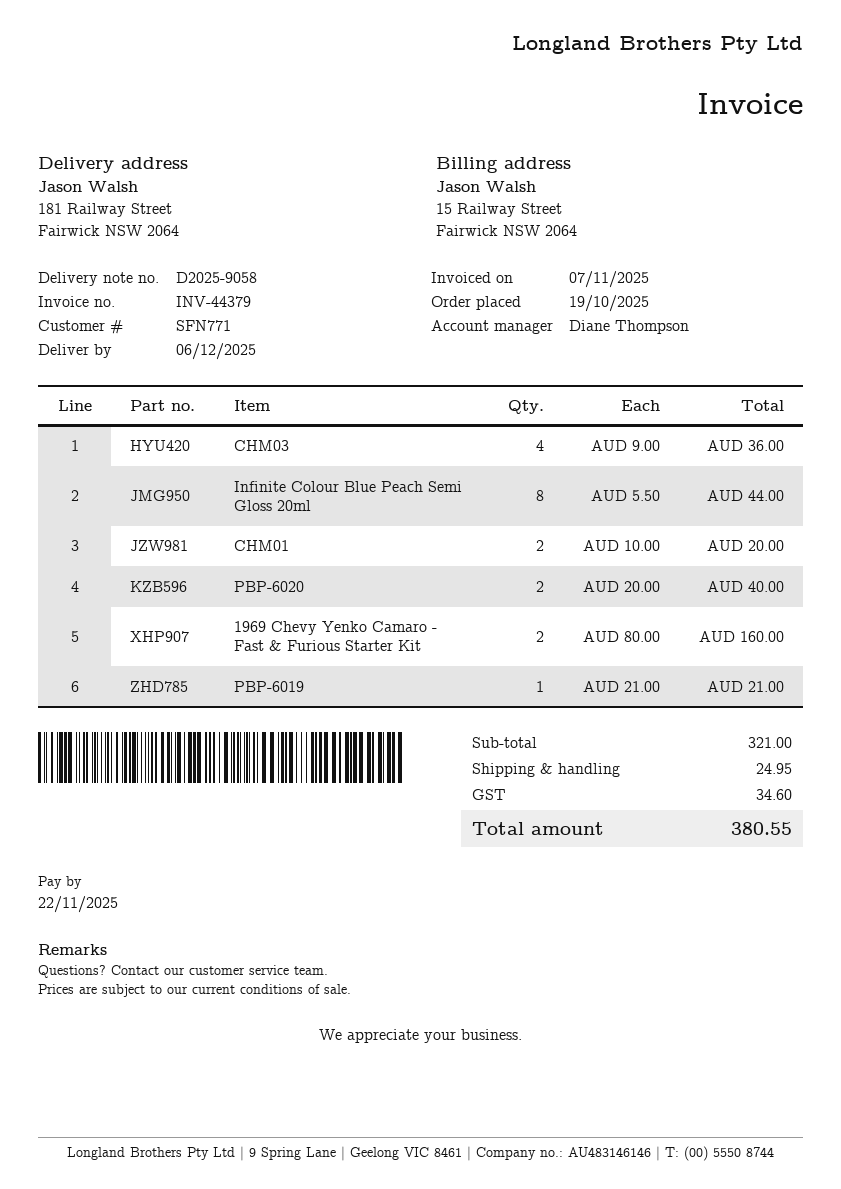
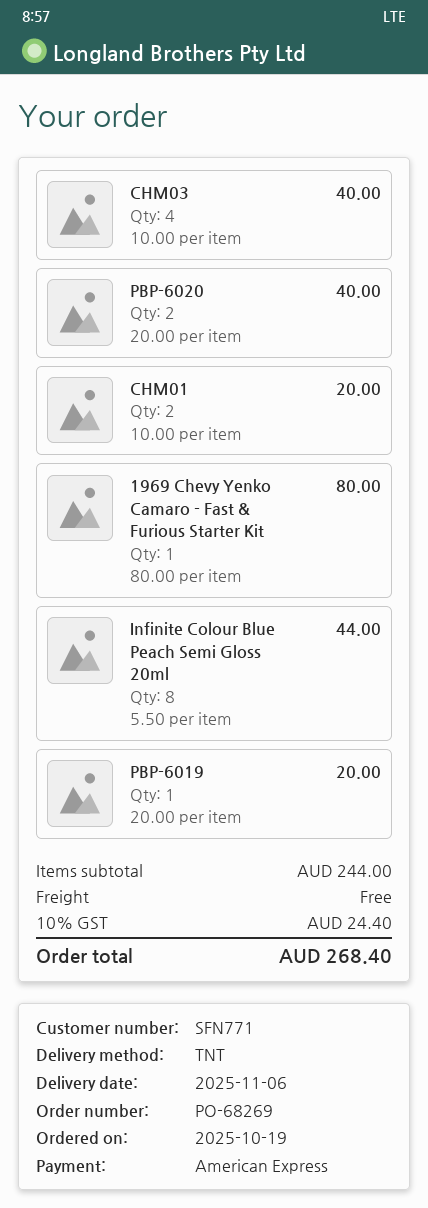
delivery date: 2025-12-06 -> 2025-11-06
CHM03: 4 x 9.00 = 36.00 -> 4 x 10.00 = 40.00
1969 Chevy Yenko Camaro - Fast & Furious Starter Kit: 2 x 80.00 = 160.00 -> 1 x 80.00 = 80.00
PBP-6019: 1 x 21.00 = 21.00 -> 1 x 20.00 = 20.00
subtotal: 321.00 -> 244.00
shipping: 24.95 -> 0.00
tax: 34.60 -> 24.40
total: 380.55 -> 268.40

